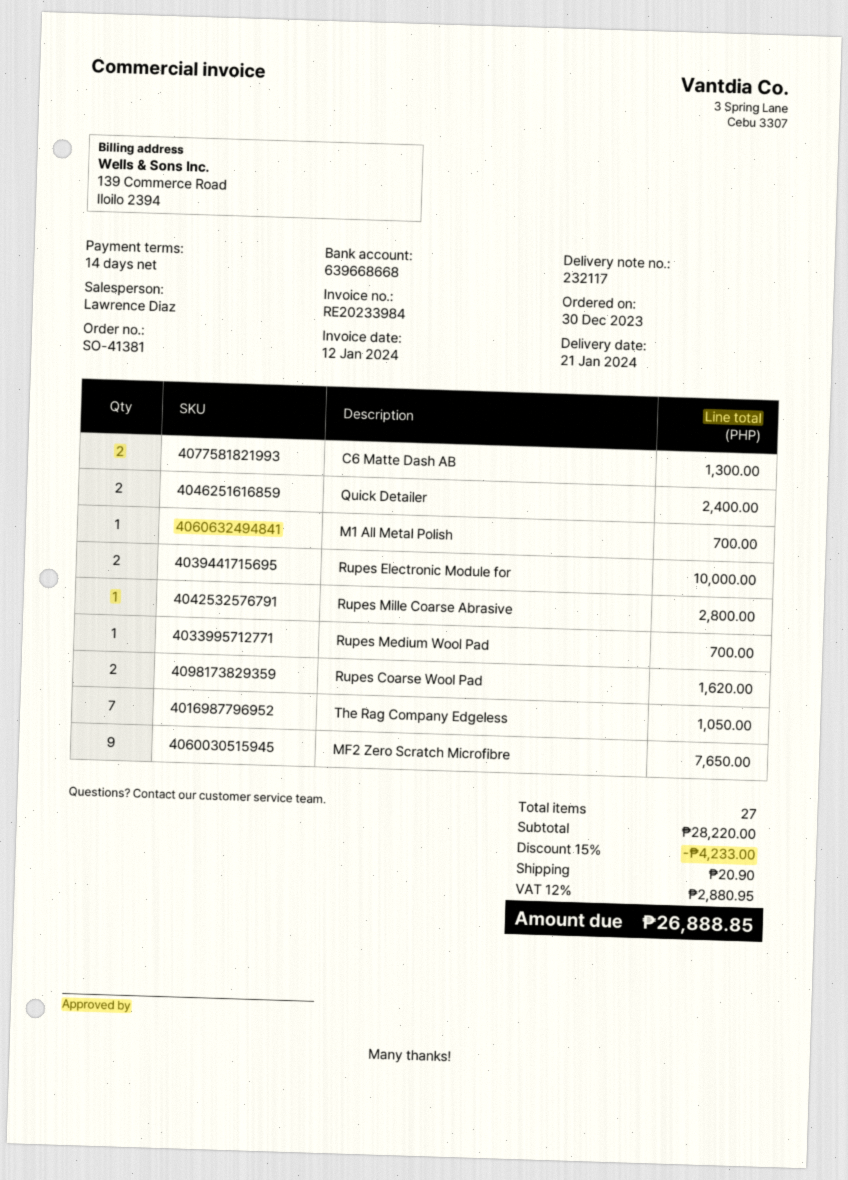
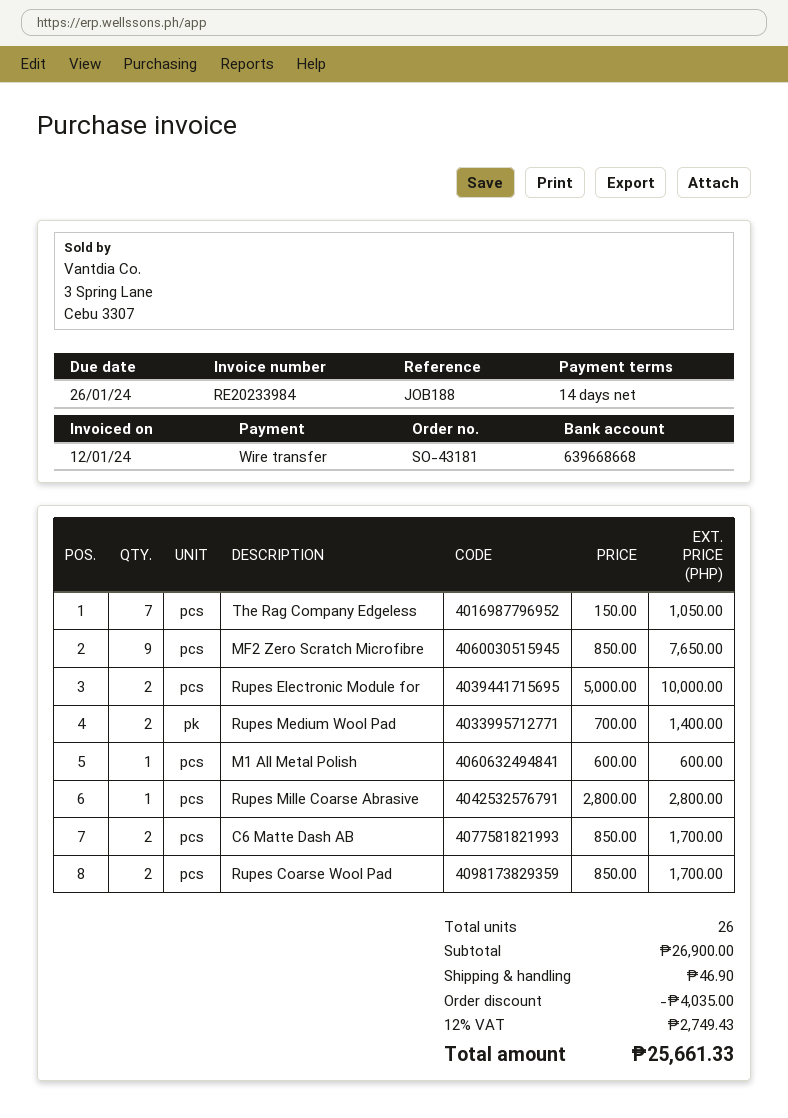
order number: SO-41381 -> SO-43181
C6 Matte Dash AB: 2 for 1300.00 -> 2 for 1700.00
Quick Detailer: 2 for 2400.00 -> none
M1 All Metal Polish: 1 for 700.00 -> 1 for 600.00
Rupes Medium Wool Pad: 1 for 700.00 -> 2 for 1400.00
Rupes Coarse Wool Pad: 2 for 1620.00 -> 2 for 1700.00
total quantity: 27 -> 26
subtotal: 28220.00 -> 26900.00
discount: 4233.00 -> 4035.00
shipping: 20.90 -> 46.90
tax: 12% = 2880.95 -> 12% = 2749.43
total: 26888.85 -> 25661.33

